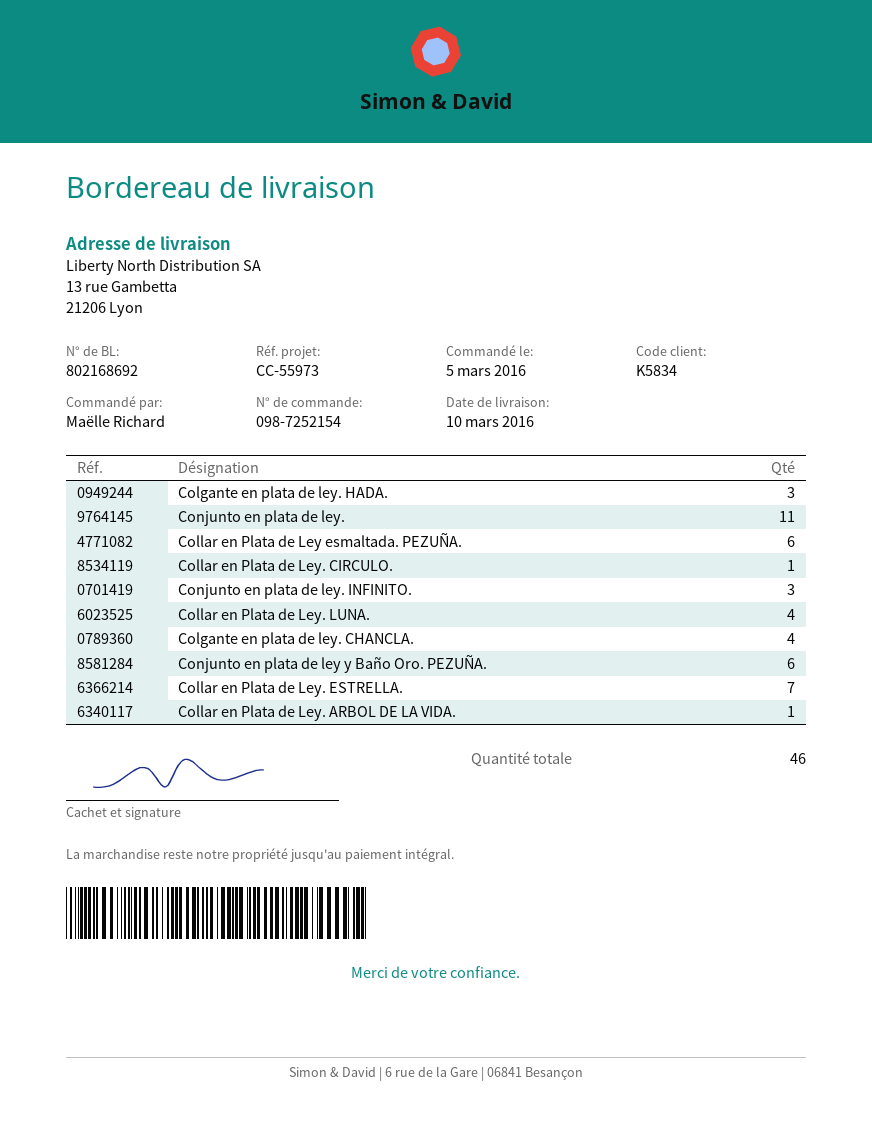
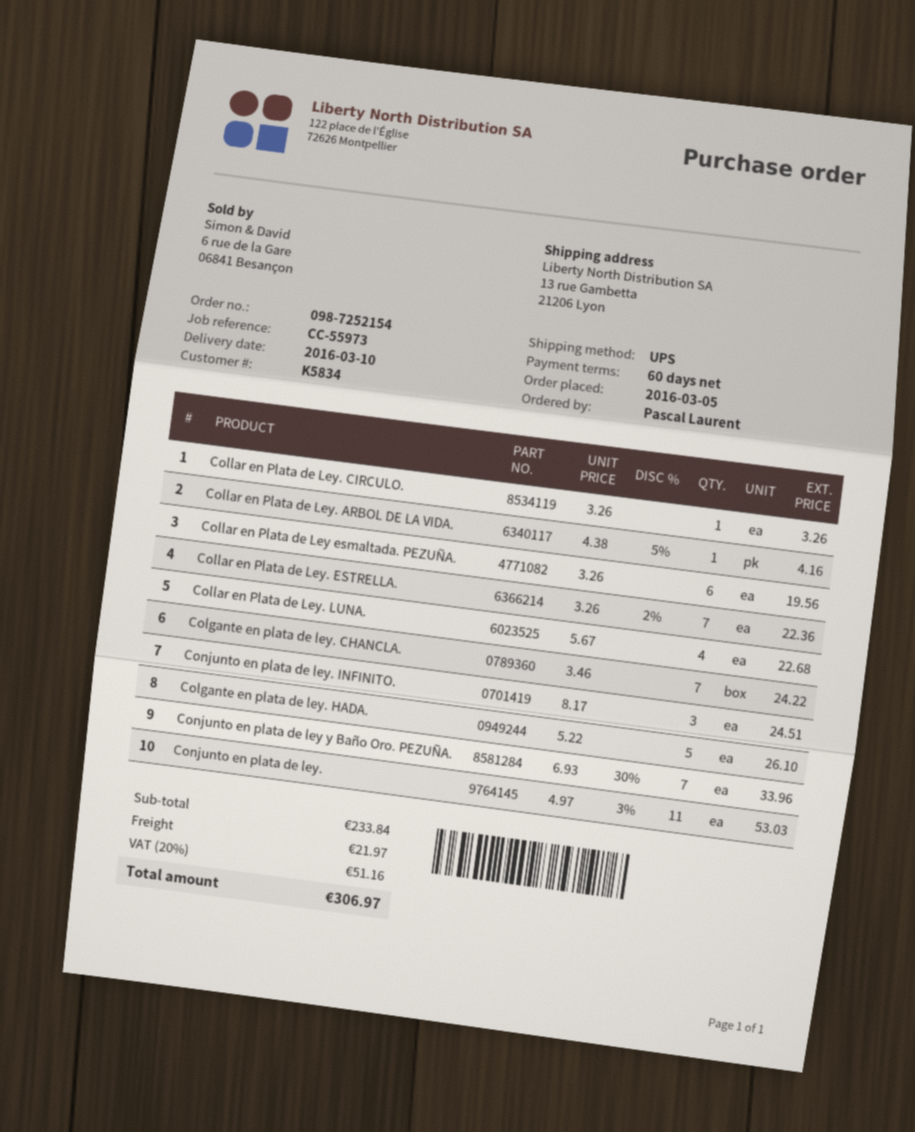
ordered by: Maëlle Richard -> Pascal Laurent
Colgante en plata de ley. HADA.: 3 -> 5
Colgante en plata de ley. CHANCLA.: 4 -> 7
Conjunto en plata de ley y Baño Oro. PEZUÑA.: 6 -> 7

